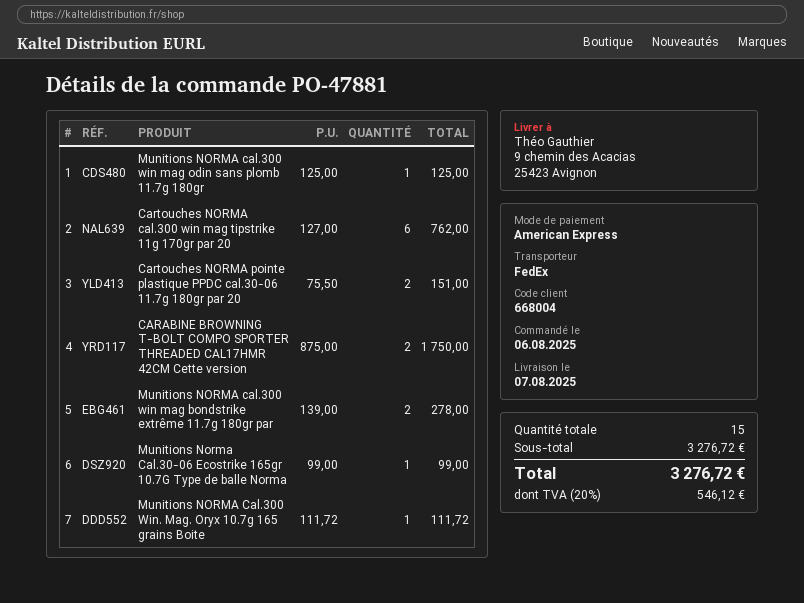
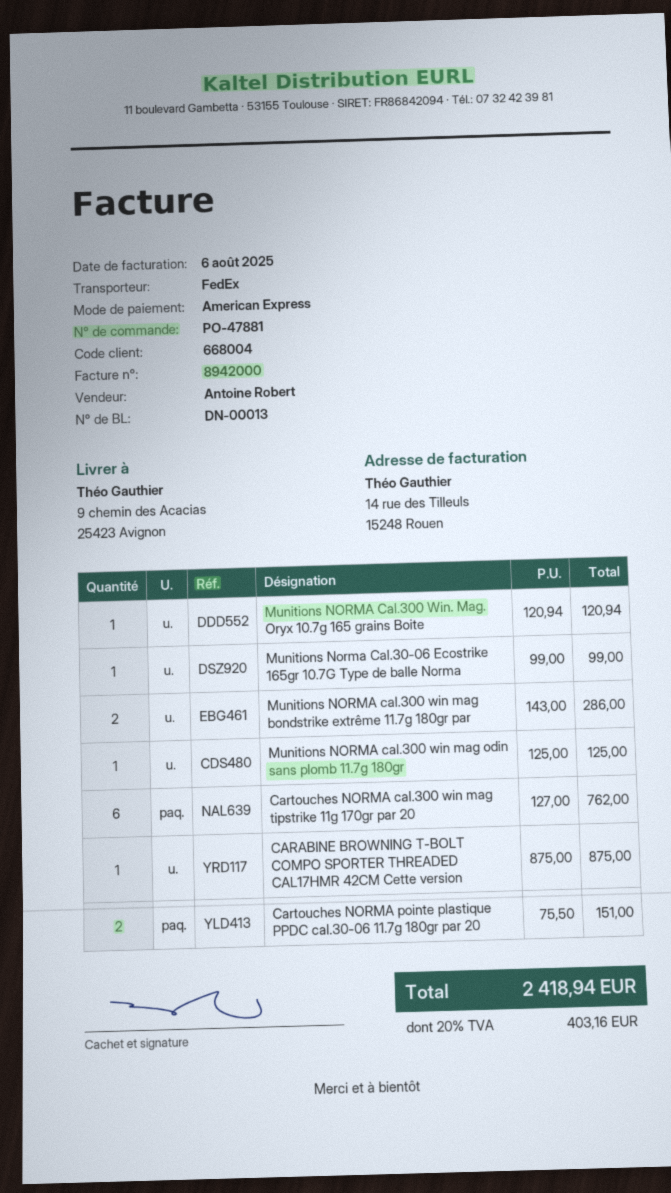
CARABINE BROWNING T-BOLT COMPO SPORTER THREADED CAL17HMR 42CM Cette version: 2 x 875.00 = 1750.00 -> 1 x 875.00 = 875.00
Munitions NORMA cal.300 win mag bondstrike extrême 11.7g 180gr par: 2 x 139.00 = 278.00 -> 2 x 143.00 = 286.00
Munitions NORMA Cal.300 Win. Mag. Oryx 10.7g 165 grains Boite: 1 x 111.72 = 111.72 -> 1 x 120.94 = 120.94
tax: 20% = 546.12 -> 20% = 403.16
total: 3276.72 -> 2418.94

